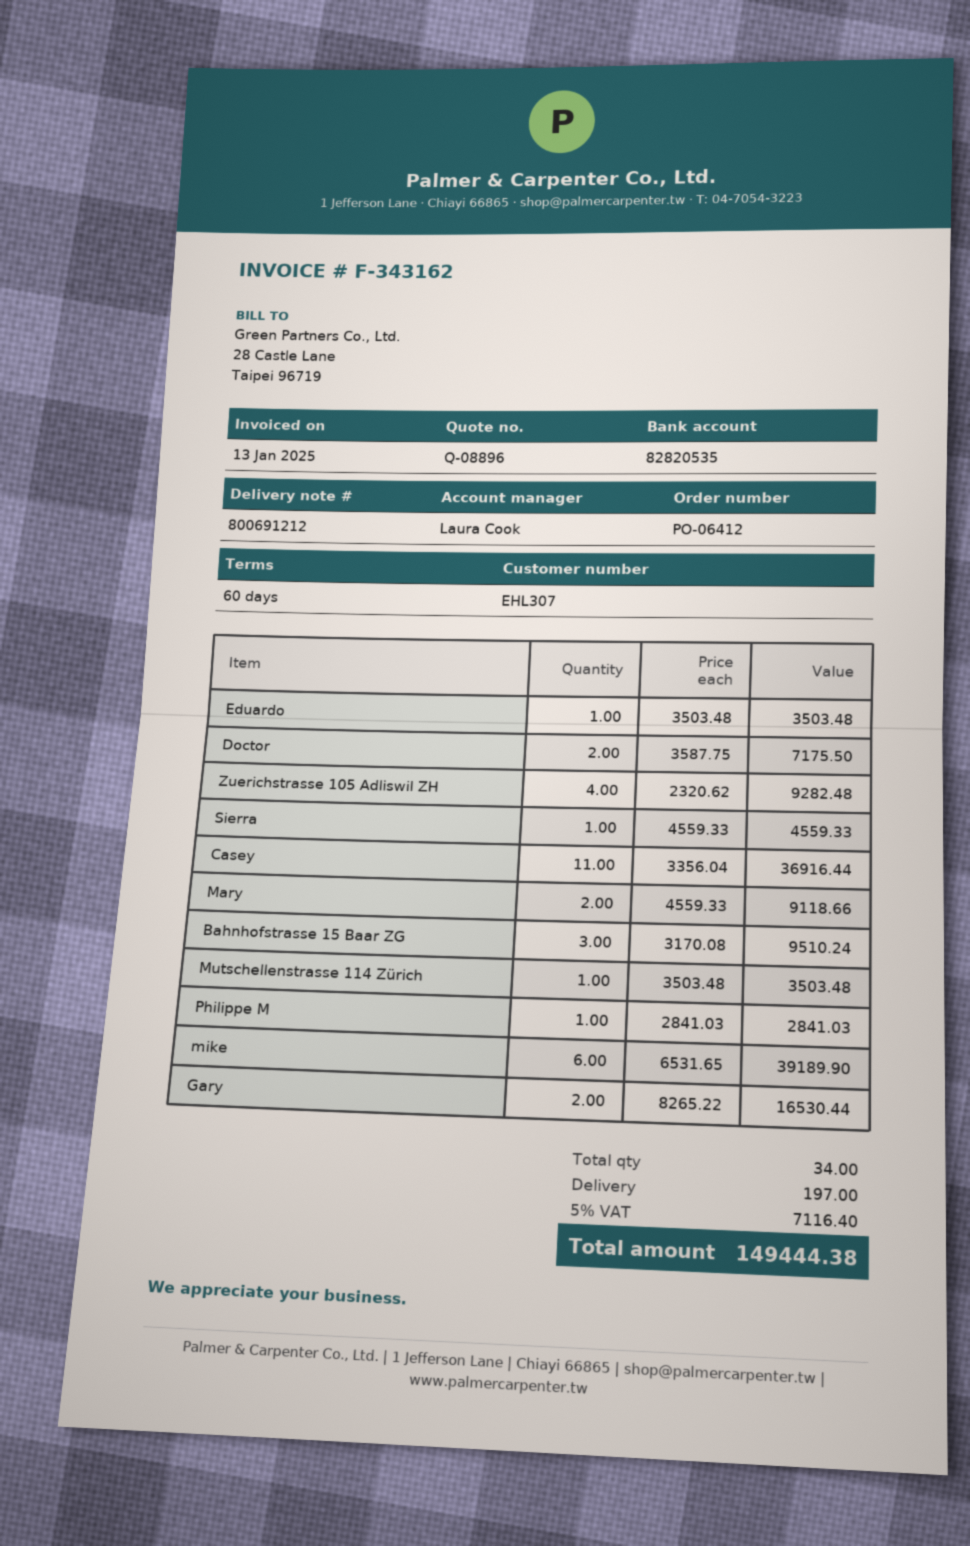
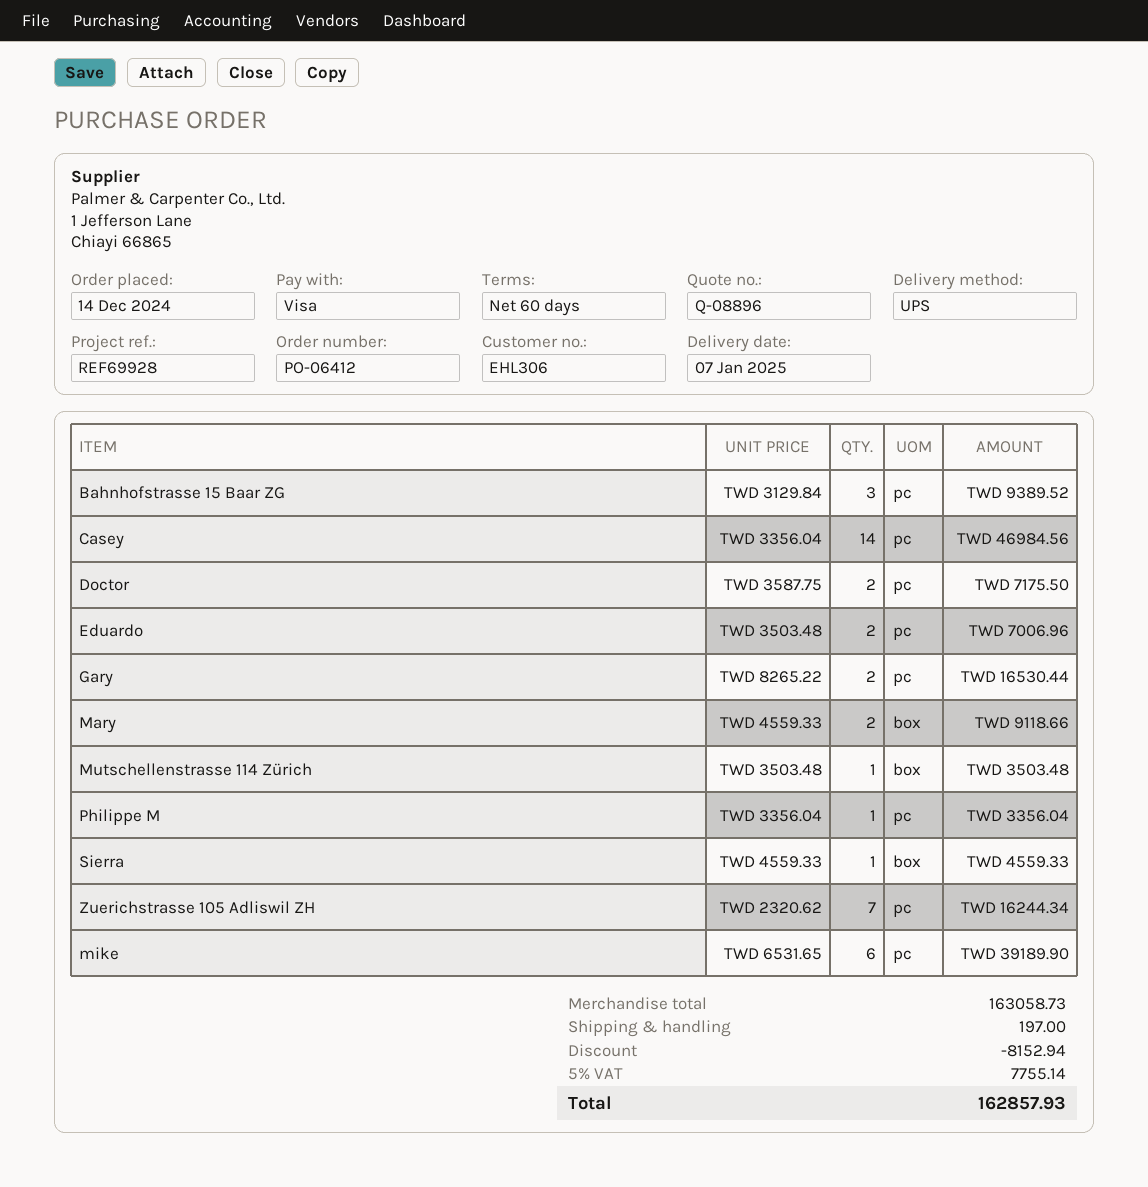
customer number: EHL307 -> EHL306
Eduardo: 1 x 3503.48 = 3503.48 -> 2 x 3503.48 = 7006.96
Zuerichstrasse 105 Adliswil ZH: 4 x 2320.62 = 9282.48 -> 7 x 2320.62 = 16244.34
Casey: 11 x 3356.04 = 36916.44 -> 14 x 3356.04 = 46984.56
Bahnhofstrasse 15 Baar ZG: 3 x 3170.08 = 9510.24 -> 3 x 3129.84 = 9389.52
Philippe M: 1 x 2841.03 = 2841.03 -> 1 x 3356.04 = 3356.04
discount: none -> 8152.94
tax: 5% = 7116.40 -> 5% = 7755.14
total: 149444.38 -> 162857.93

